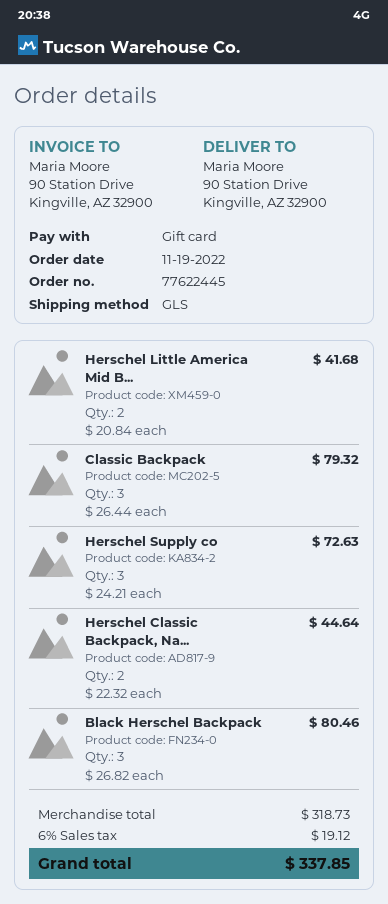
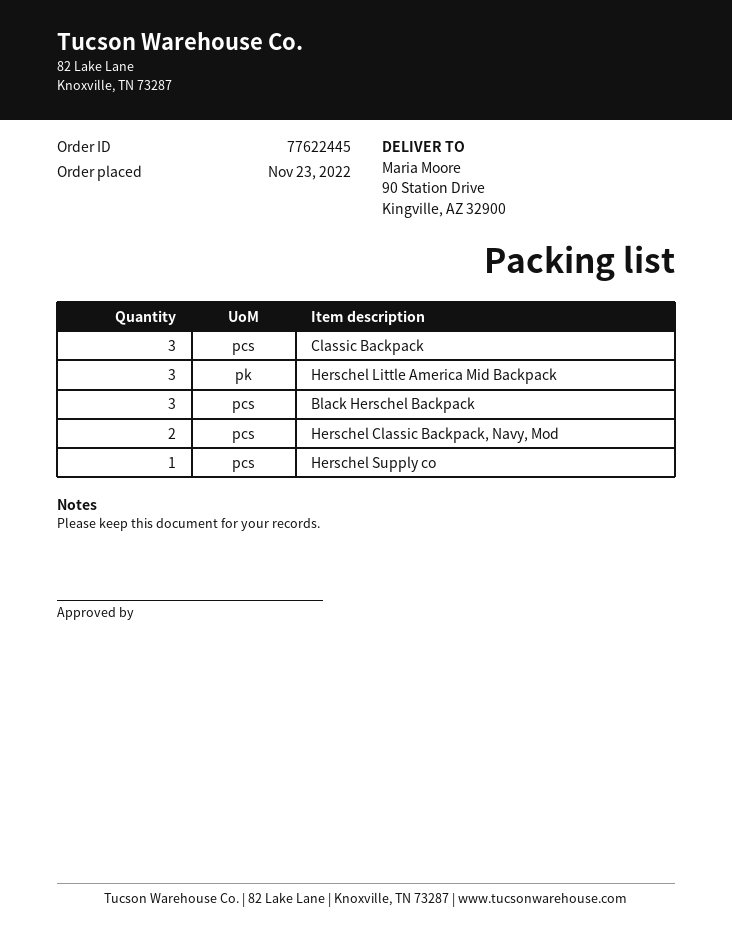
order date: 2022-11-19 -> 2022-11-23
Herschel Little America Mid B...: 2 -> 3
Herschel Supply co: 3 -> 1

